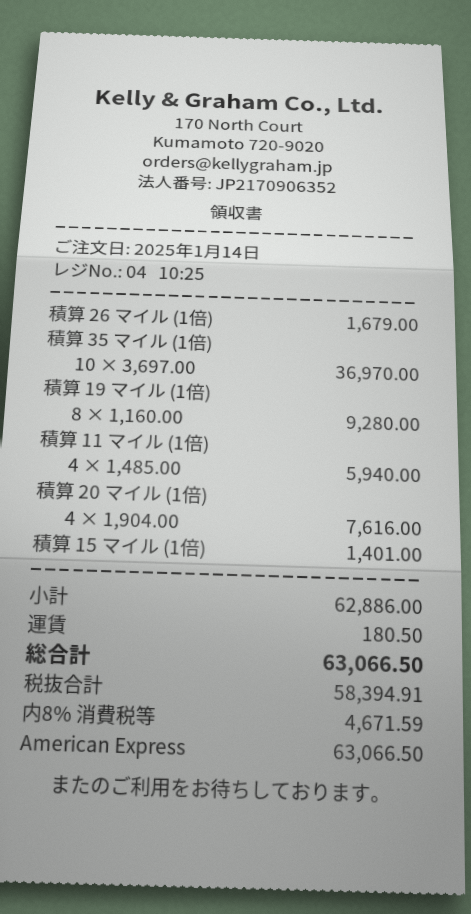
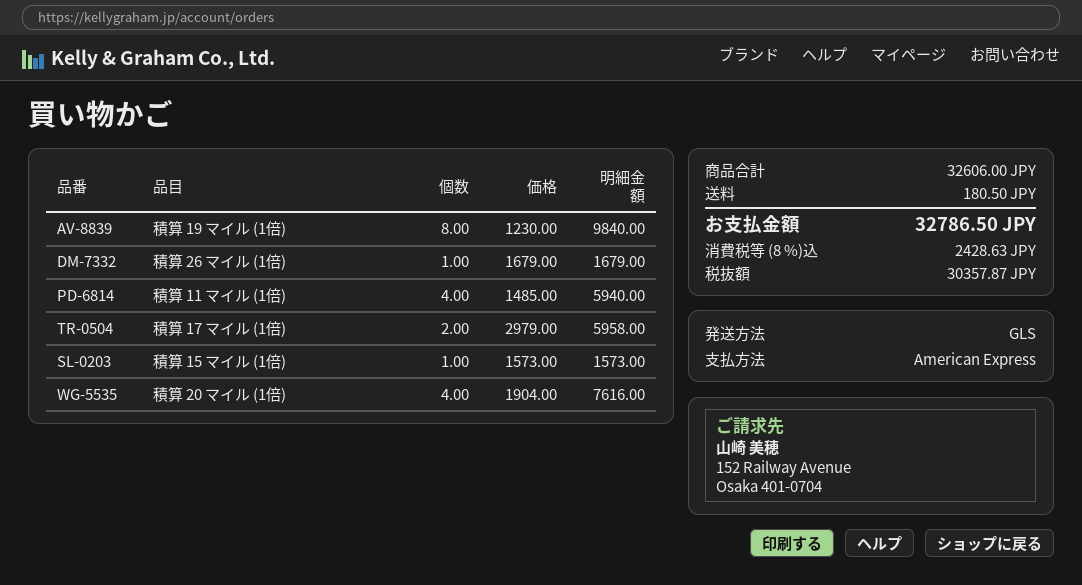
積算 35 マイル (1倍): 10 x 3697.00 = 36970.00 -> none
積算 19 マイル (1倍): 8 x 1160.00 = 9280.00 -> 8 x 1230.00 = 9840.00
積算 15 マイル (1倍): 1 x 1401.00 = 1401.00 -> 1 x 1573.00 = 1573.00
積算 17 マイル (1倍): none -> 2 x 2979.00 = 5958.00
subtotal: 62886.00 -> 32606.00
net: 58394.91 -> 30357.87
tax: 8% = 4671.59 -> 8% = 2428.63
total: 63066.50 -> 32786.50

